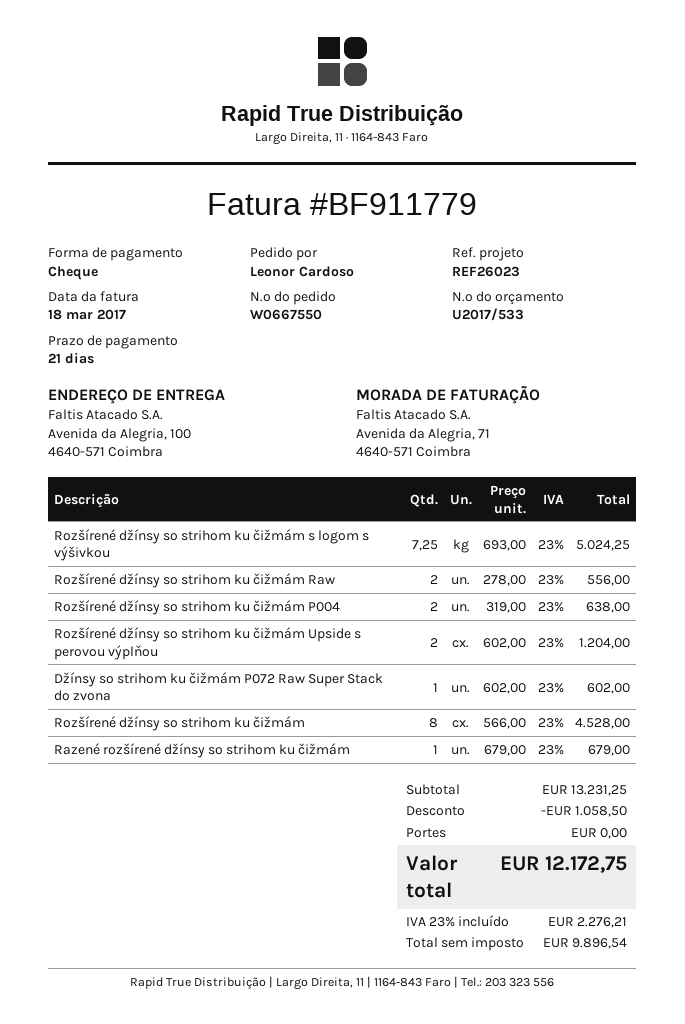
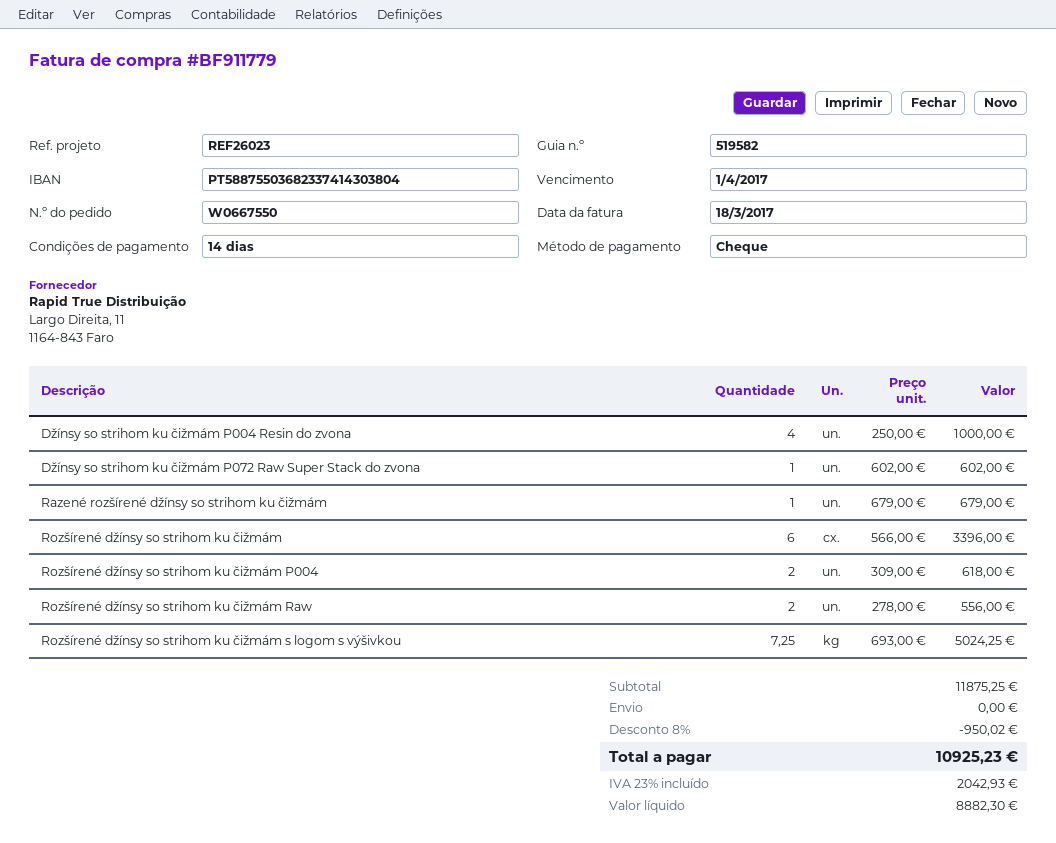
payment terms: 21 days -> 14 days
Rozšírené džínsy so strihom ku čižmám P004: 2 x 319.00 = 638.00 -> 2 x 309.00 = 618.00
Rozšírené džínsy so strihom ku čižmám Upside s perovou výplňou: 2 x 602.00 = 1204.00 -> none
Rozšírené džínsy so strihom ku čižmám: 8 x 566.00 = 4528.00 -> 6 x 566.00 = 3396.00
Džínsy so strihom ku čižmám P004 Resin do zvona: none -> 4 x 250.00 = 1000.00
subtotal: 13231.25 -> 11875.25
discount: 1058.50 -> 950.02
net: 9896.54 -> 8882.30
tax: 23% = 2276.21 -> 23% = 2042.93
total: 12172.75 -> 10925.23

